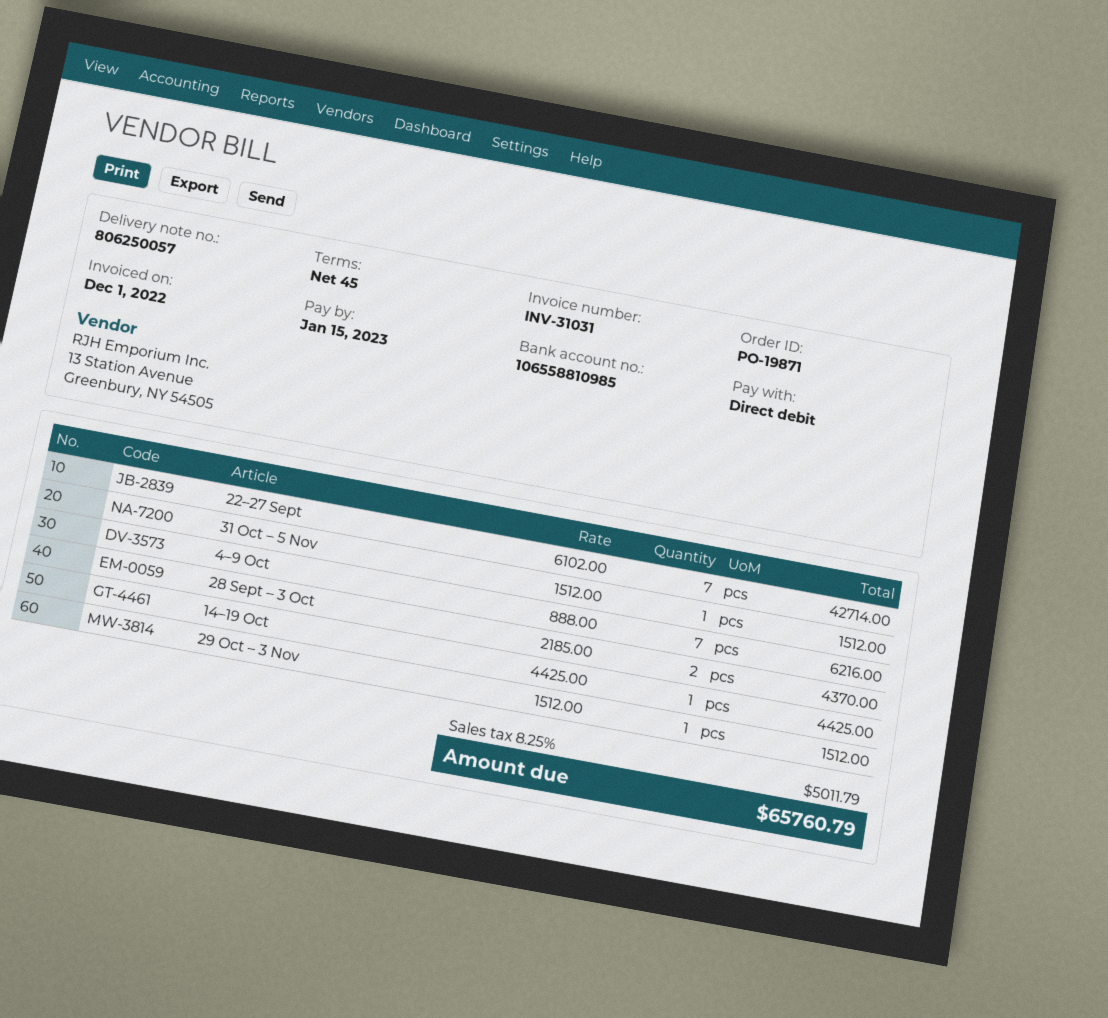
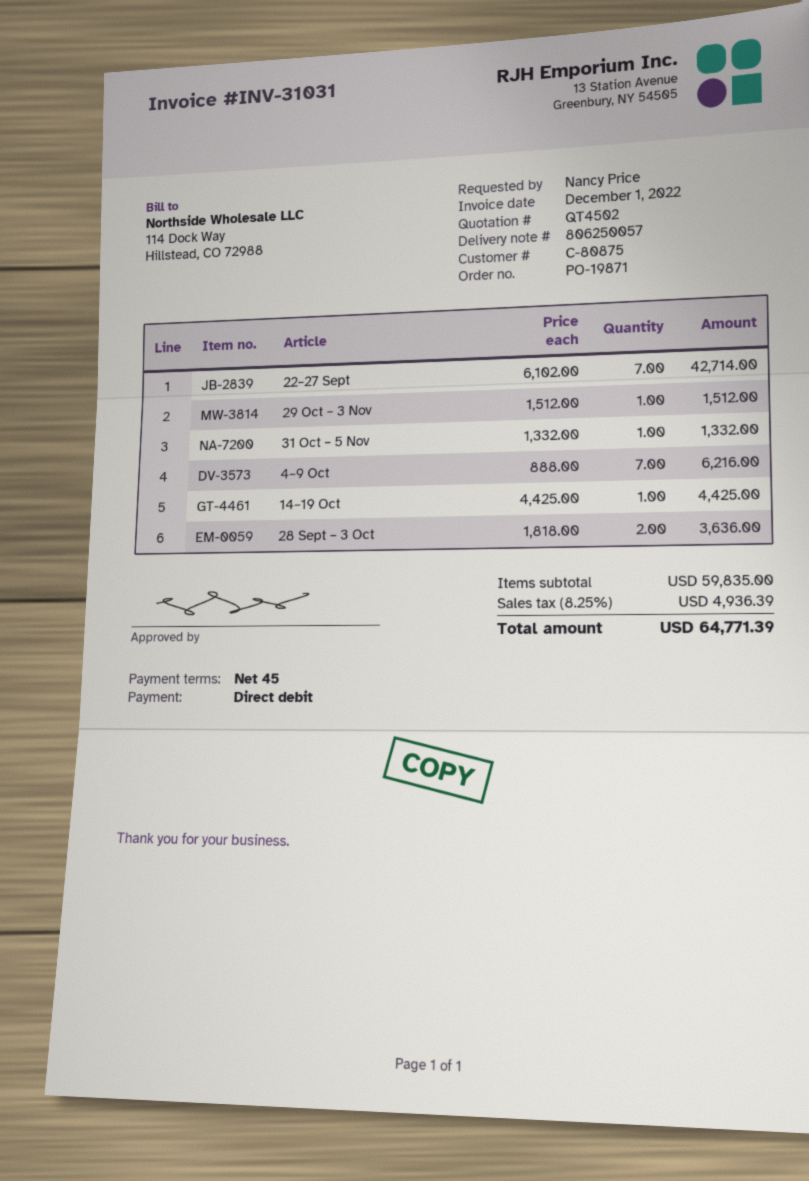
31 Oct – 5 Nov: 1 x 1512.00 = 1512.00 -> 1 x 1332.00 = 1332.00
28 Sept – 3 Oct: 2 x 2185.00 = 4370.00 -> 2 x 1818.00 = 3636.00
tax: 8.25% = 5011.79 -> 8.25% = 4936.39
total: 65760.79 -> 64771.39

